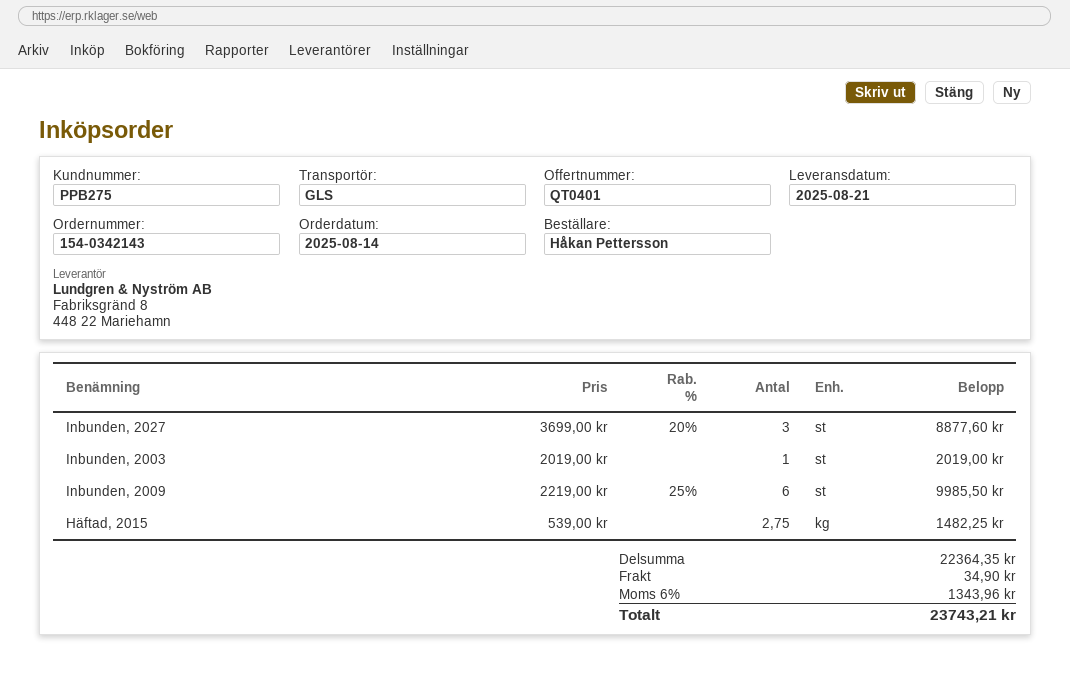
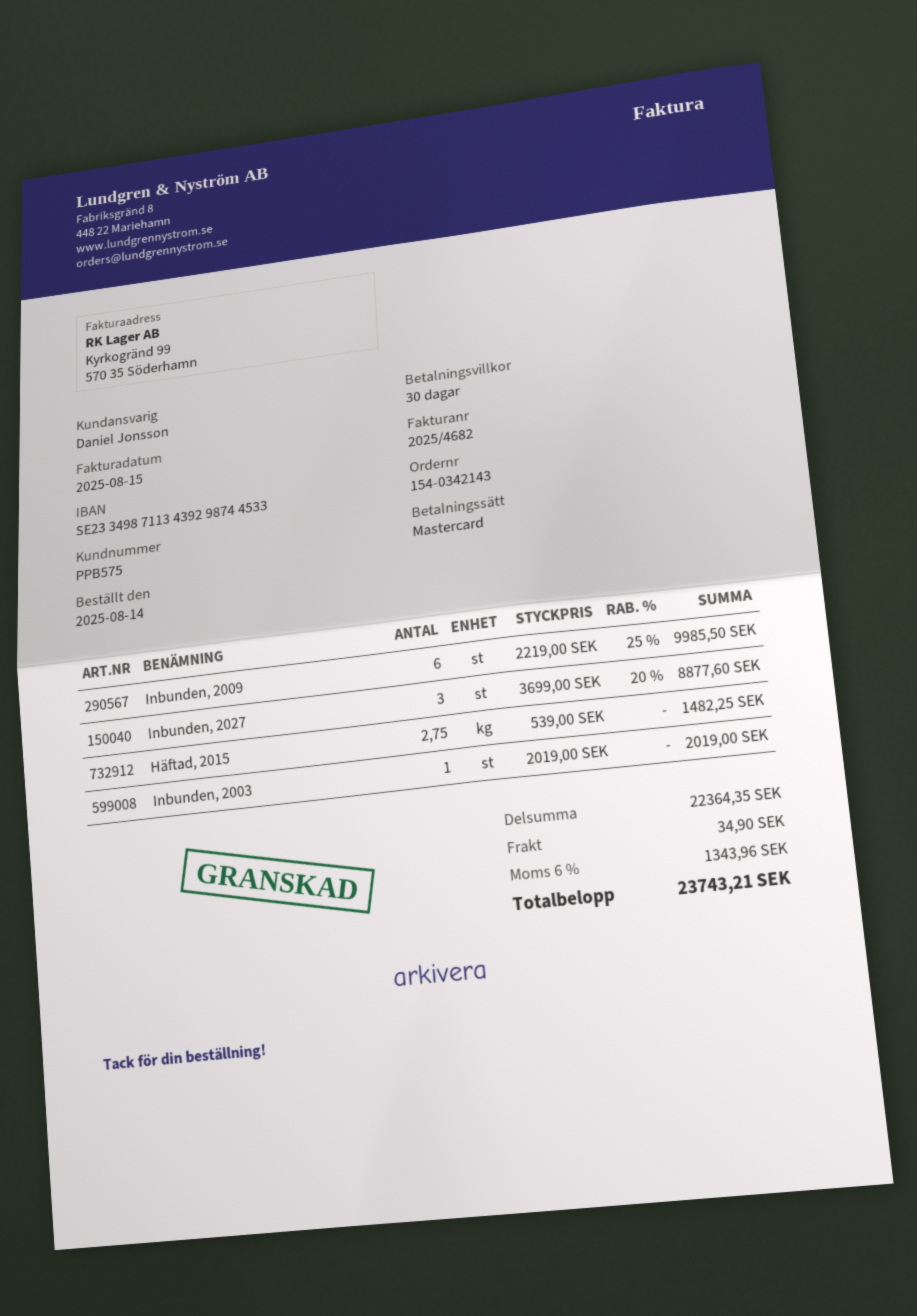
customer number: PPB275 -> PPB575

